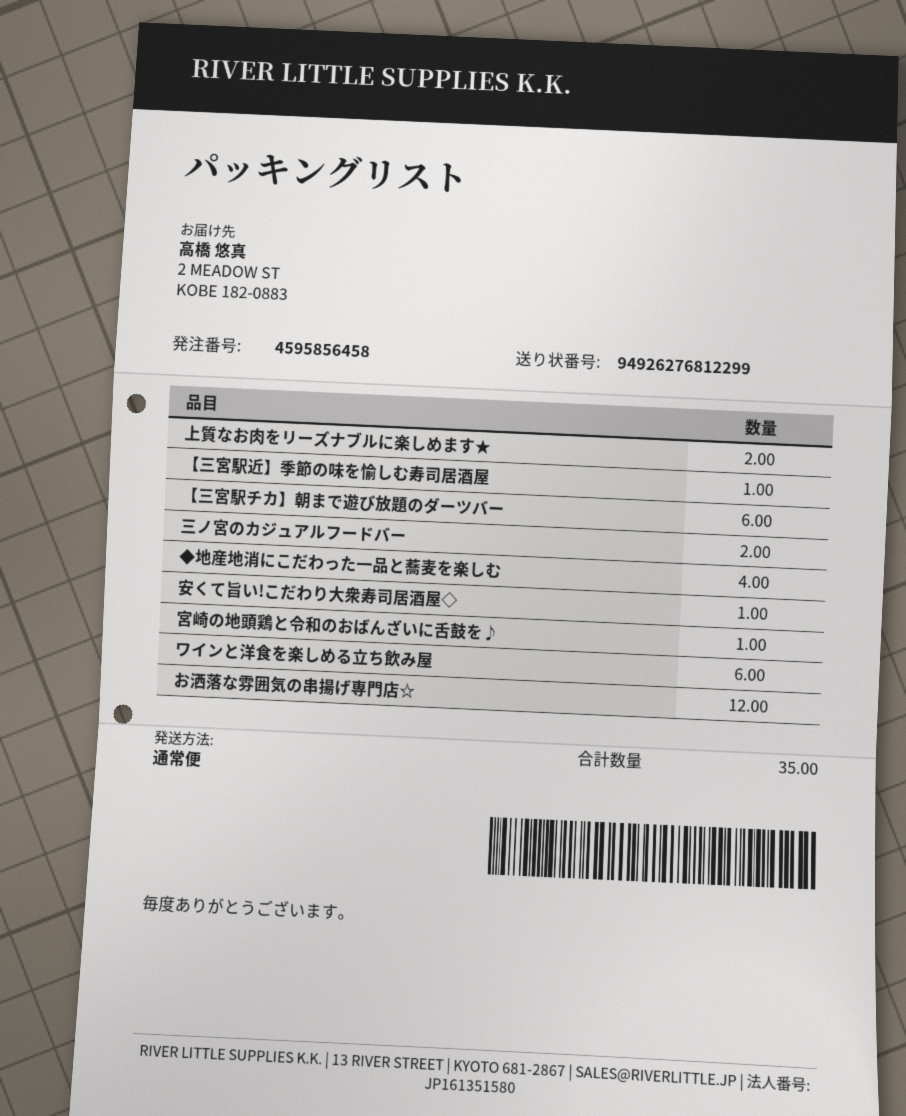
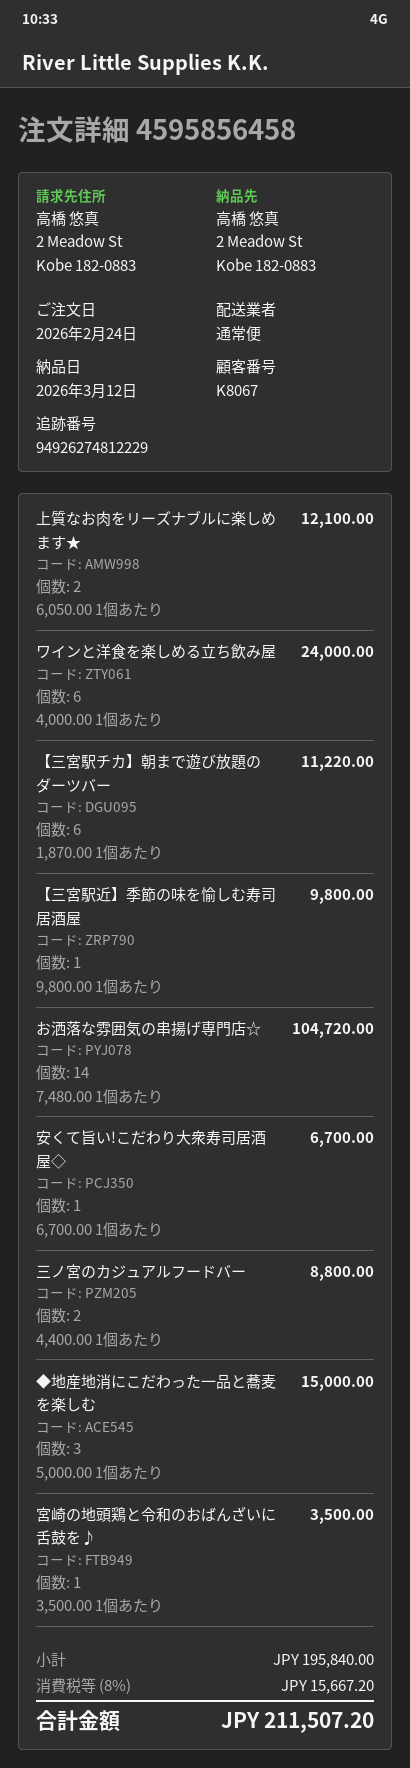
tracking number: 94926276812299 -> 94926274812229
◆地産地消にこだわった一品と蕎麦を楽しむ: 4 -> 3
お洒落な雰囲気の串揚げ専門店☆: 12 -> 14

